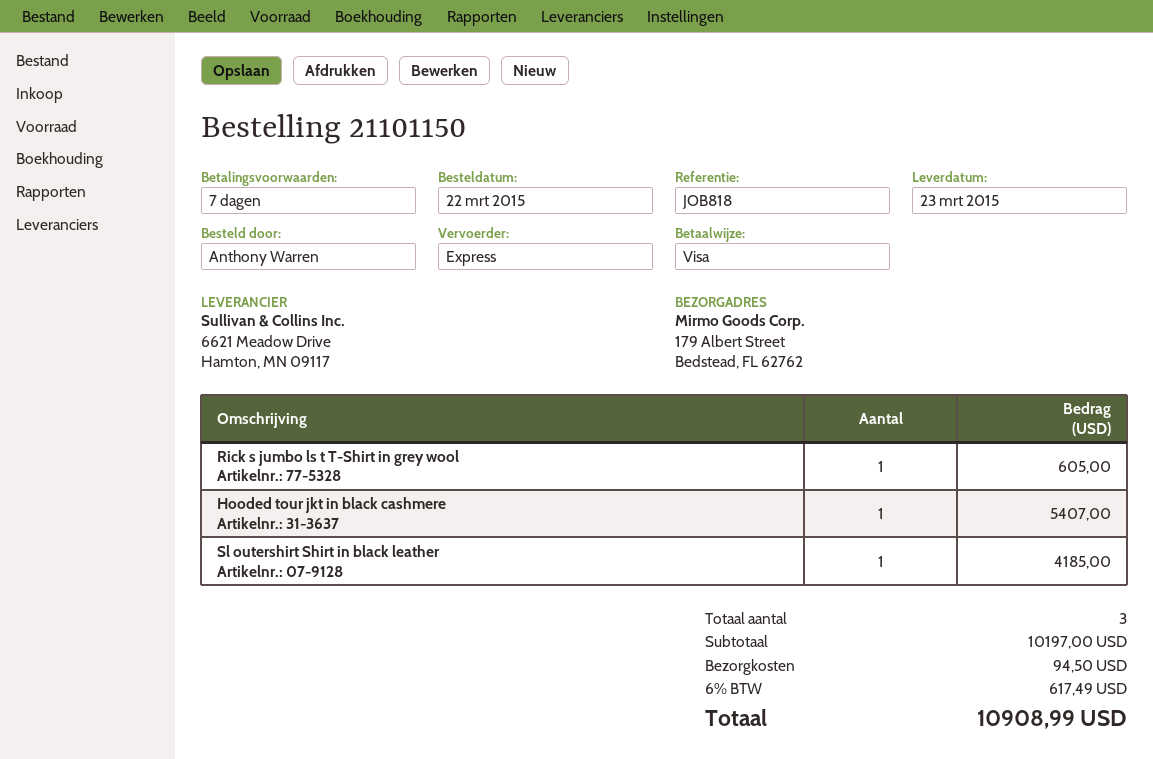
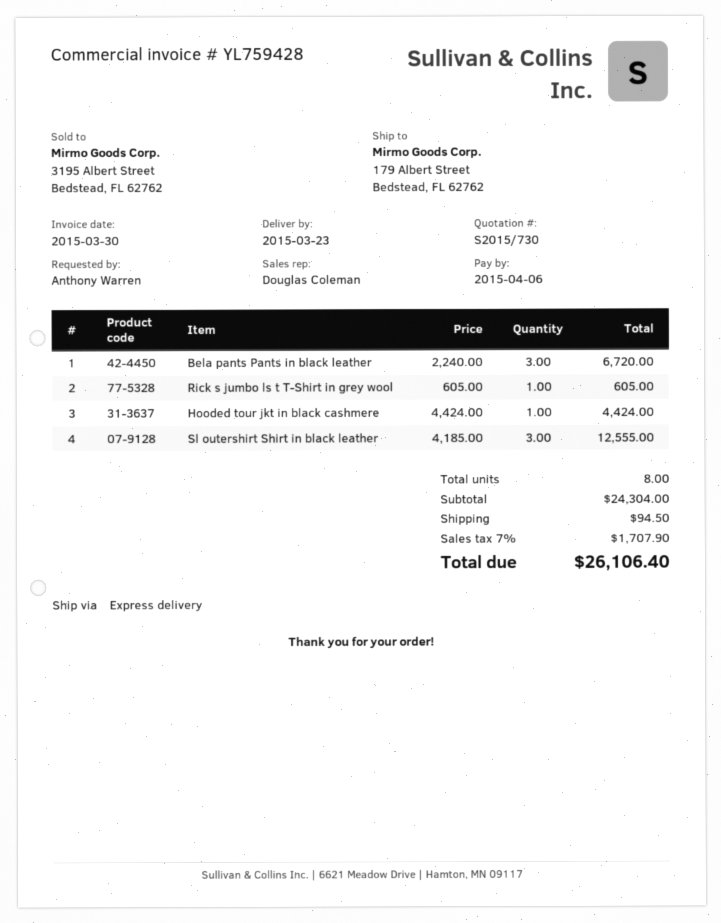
Hooded tour jkt in black cashmere: 1 for 5407.00 -> 1 for 4424.00
Sl outershirt Shirt in black leather: 1 for 4185.00 -> 3 for 12555.00
Bela pants Pants in black leather: none -> 3 for 6720.00
total quantity: 3 -> 8
subtotal: 10197.00 -> 24304.00
tax: 6% = 617.49 -> 7% = 1707.90
total: 10908.99 -> 26106.40

